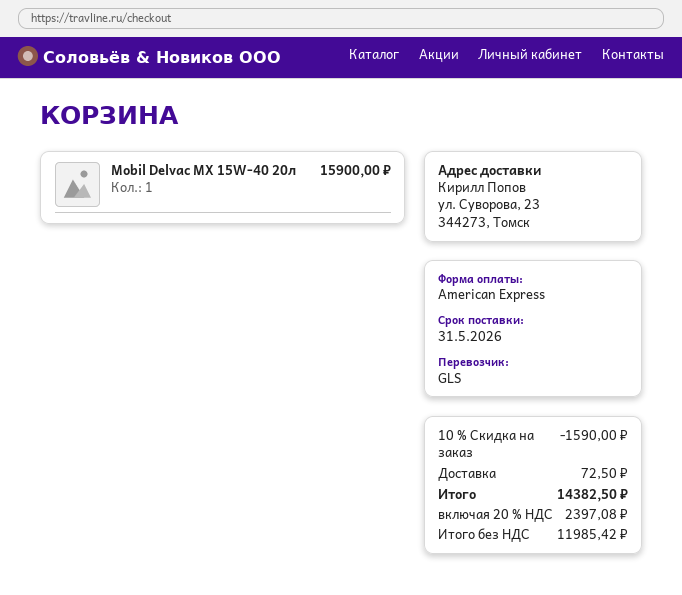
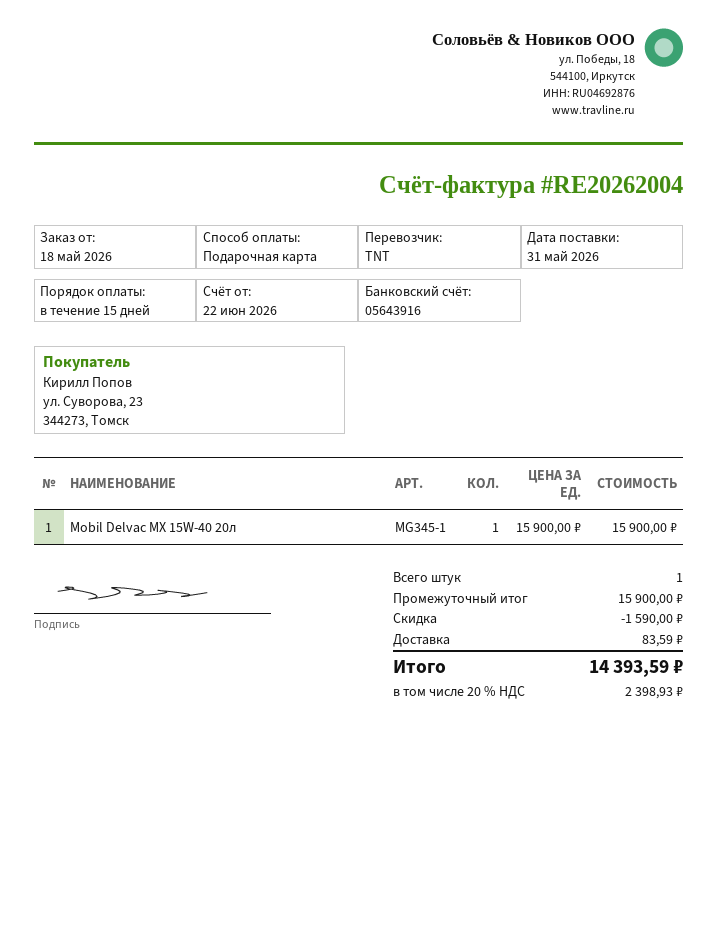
payment method: American Express -> gift card
shipping method: GLS -> TNT
shipping: 72.50 -> 83.59
tax: 20% = 2397.08 -> 20% = 2398.93
total: 14382.50 -> 14393.59

